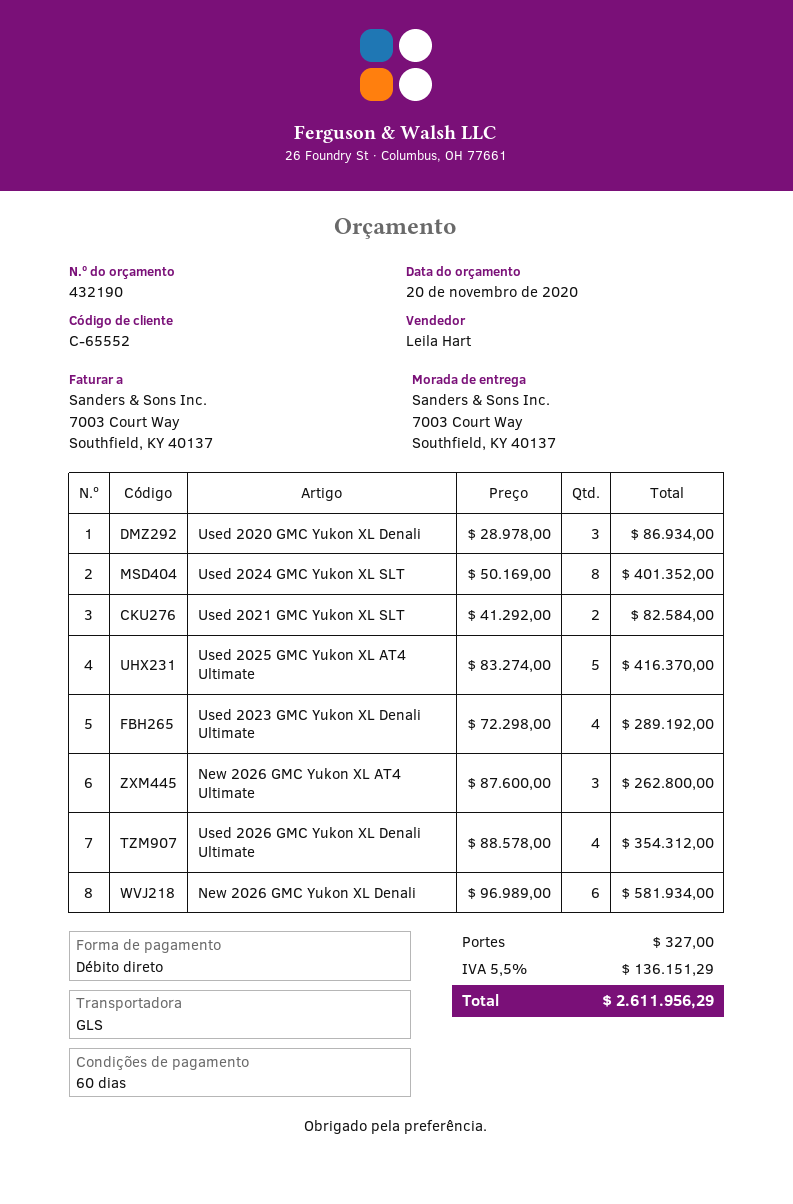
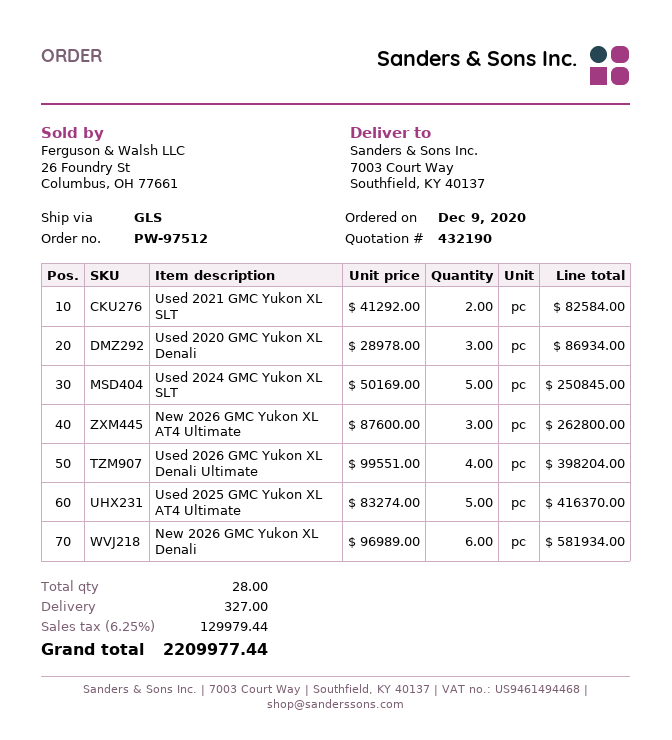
Used 2024 GMC Yukon XL SLT: 8 x 50169.00 = 401352.00 -> 5 x 50169.00 = 250845.00
Used 2023 GMC Yukon XL Denali Ultimate: 4 x 72298.00 = 289192.00 -> none
Used 2026 GMC Yukon XL Denali Ultimate: 4 x 88578.00 = 354312.00 -> 4 x 99551.00 = 398204.00
tax: 5.5% = 136151.29 -> 6.25% = 129979.44
total: 2611956.29 -> 2209977.44

